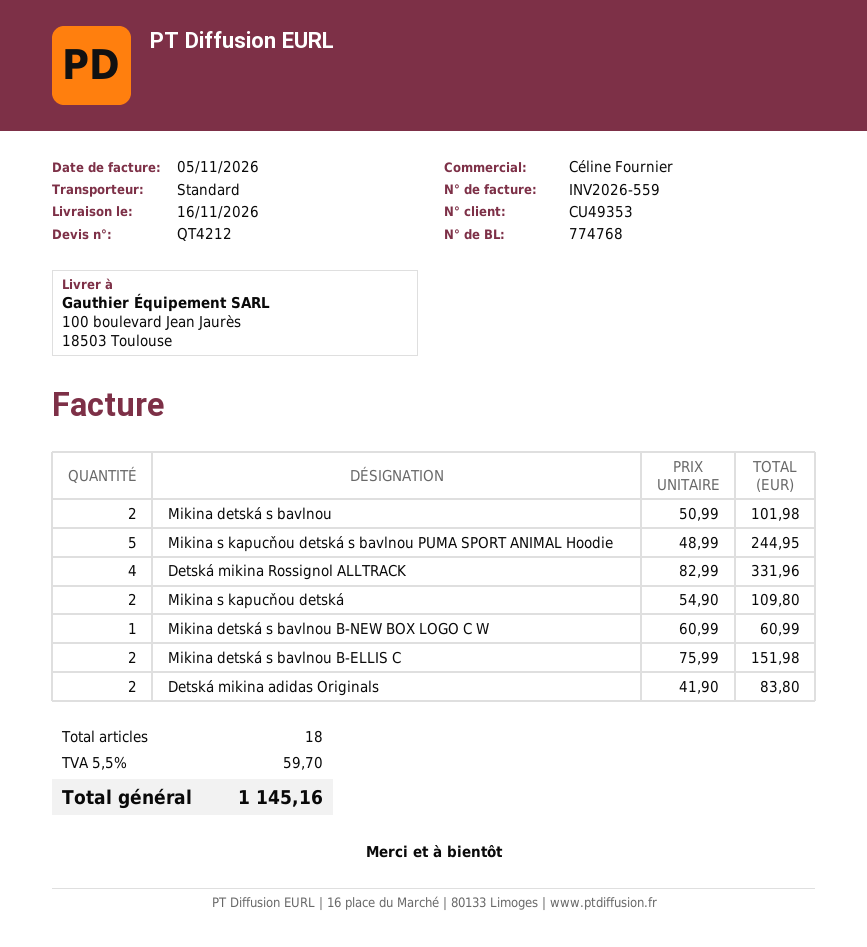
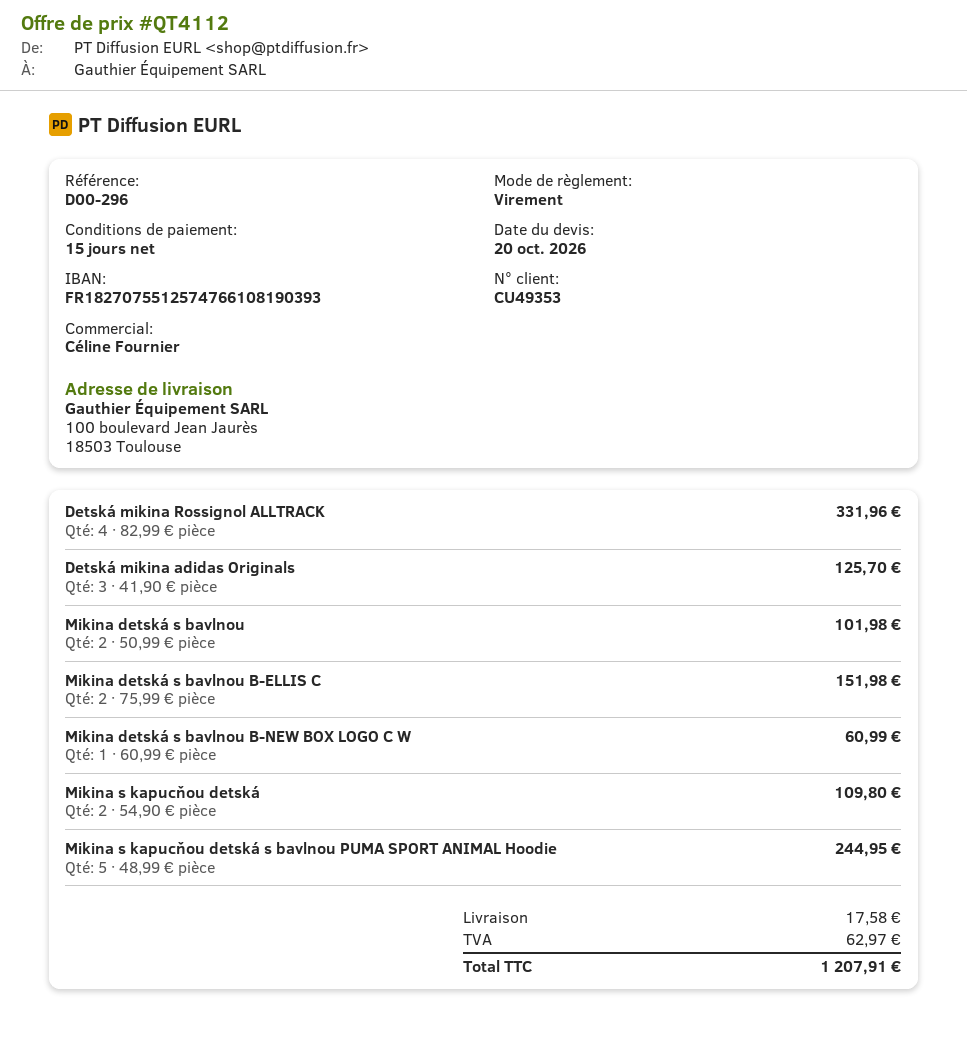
quote number: QT4212 -> QT4112
Detská mikina adidas Originals: 2 x 41.90 = 83.80 -> 3 x 41.90 = 125.70
shipping: none -> 17.58
tax: 59.70 -> 62.97
total: 1145.16 -> 1207.91

